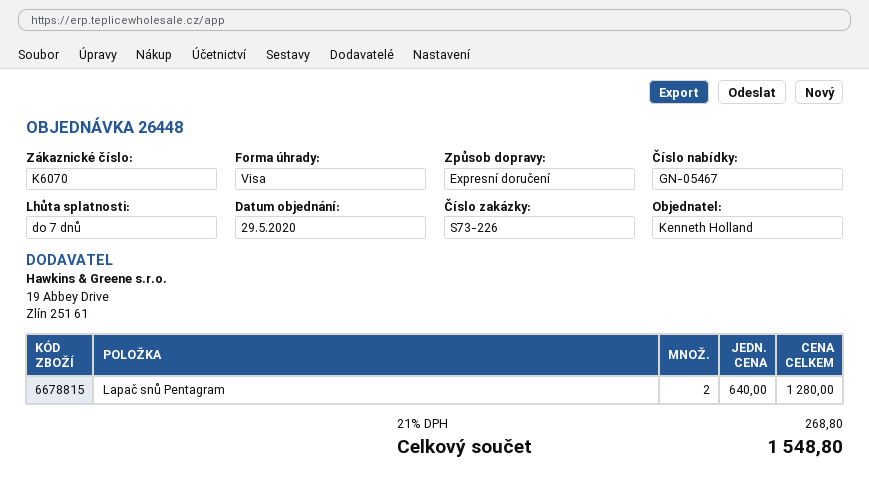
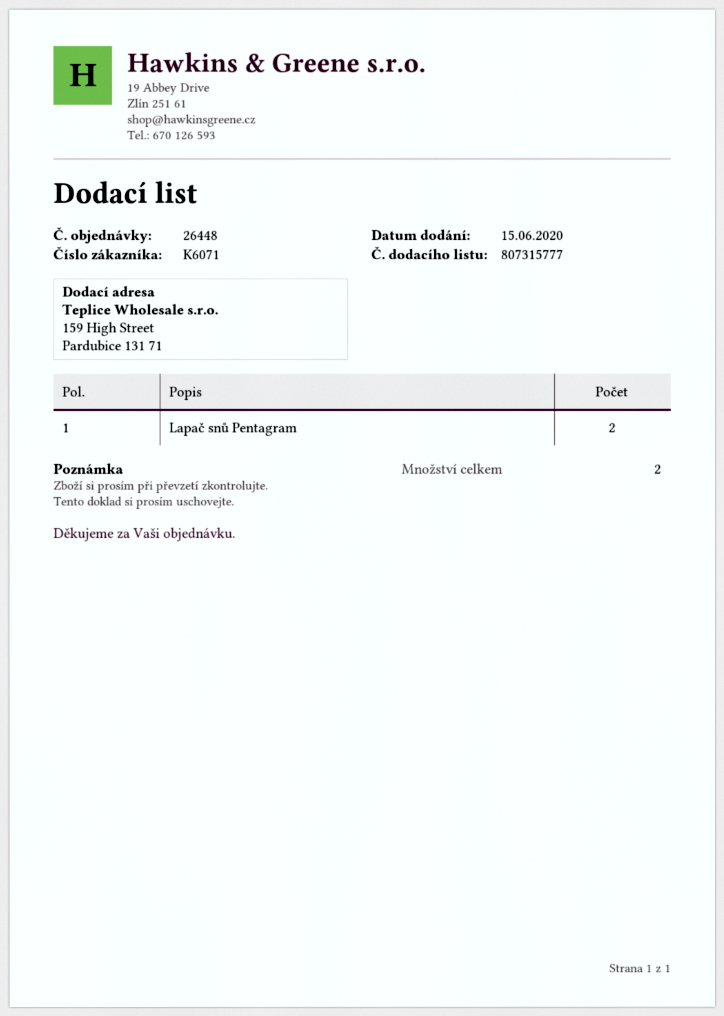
customer number: K6070 -> K6071

